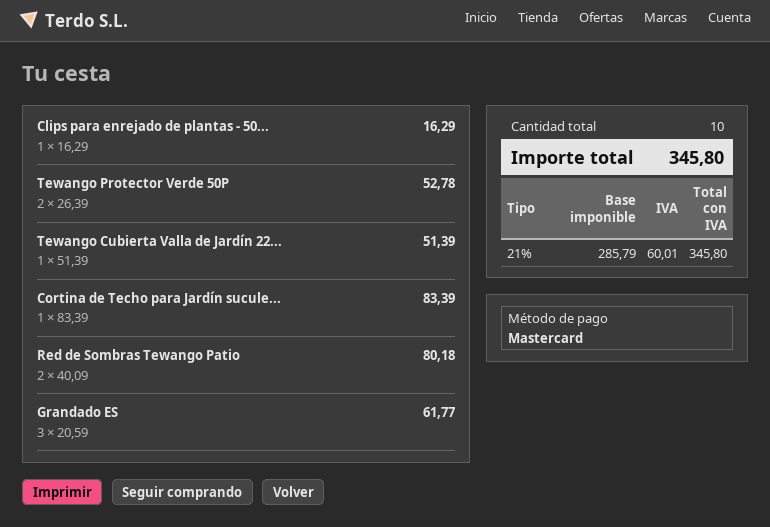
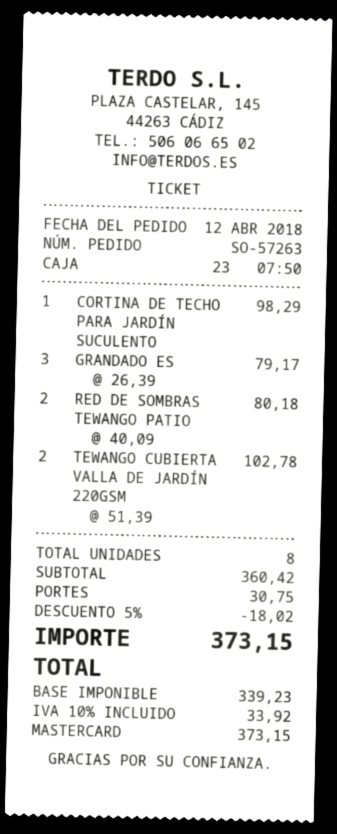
Clips para enrejado de plantas - 50...: 1 x 16.29 = 16.29 -> none
Tewango Protector Verde 50P: 2 x 26.39 = 52.78 -> none
Tewango Cubierta Valla de Jardín 22...: 1 x 51.39 = 51.39 -> 2 x 51.39 = 102.78
Cortina de Techo para Jardín sucule...: 1 x 83.39 = 83.39 -> 1 x 98.29 = 98.29
Grandado ES: 3 x 20.59 = 61.77 -> 3 x 26.39 = 79.17
total quantity: 10 -> 8
discount: none -> 5% = 18.02
shipping: none -> 30.75
net: 285.79 -> 339.23
tax: 21% = 60.01 -> 10% = 33.92
total: 345.80 -> 373.15

